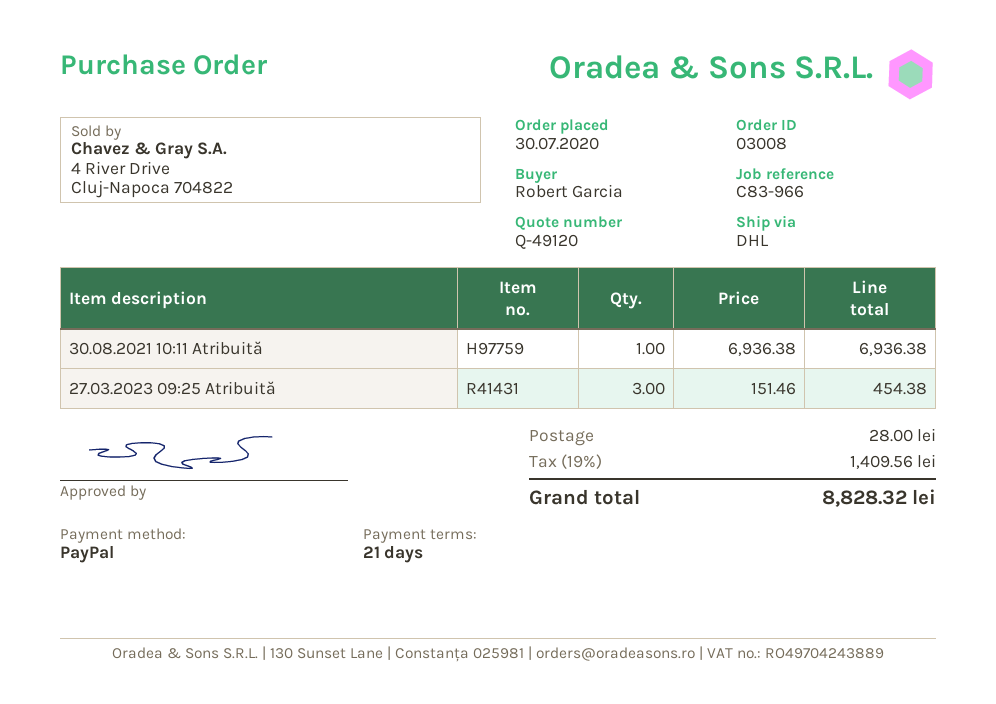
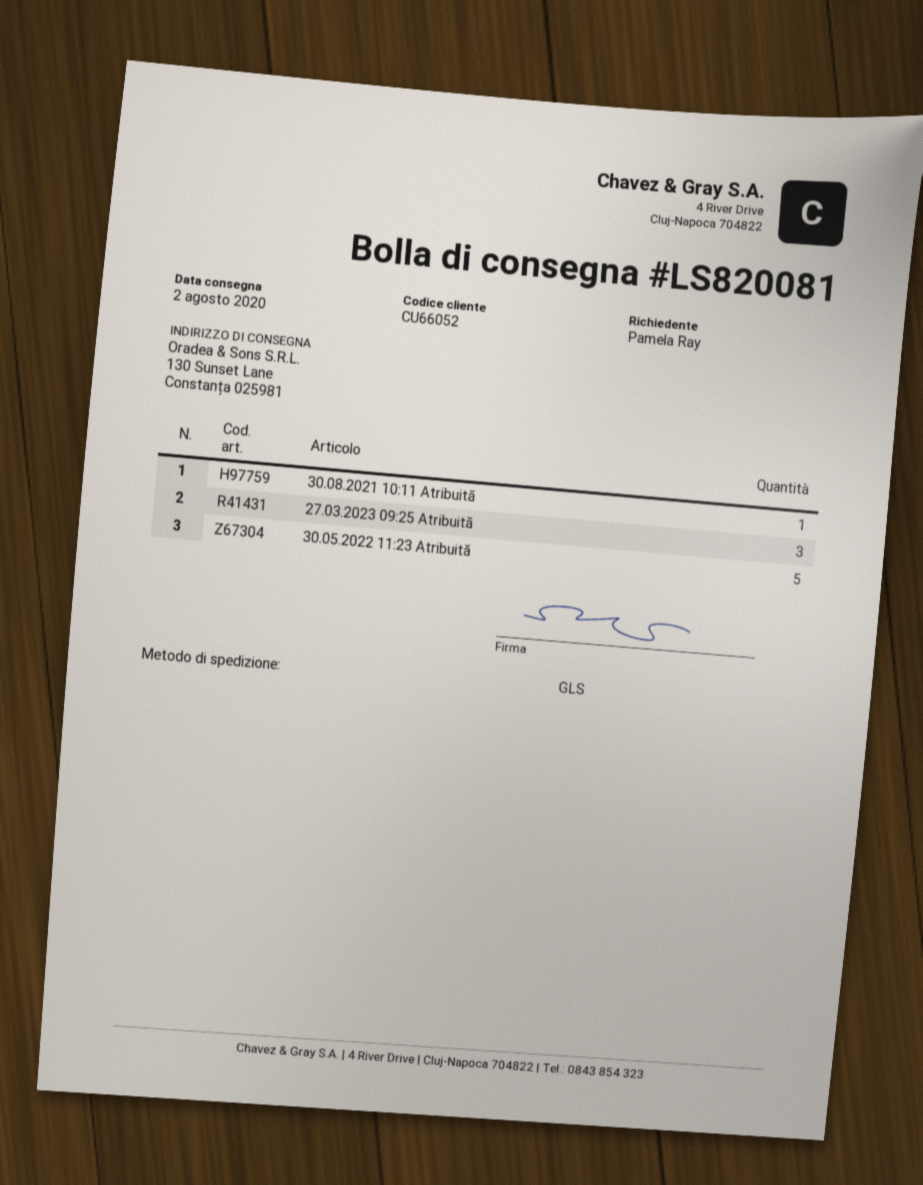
ordered by: Robert Garcia -> Pamela Ray
shipping method: DHL -> GLS
30.05.2022 11:23 Atribuită: none -> 5

